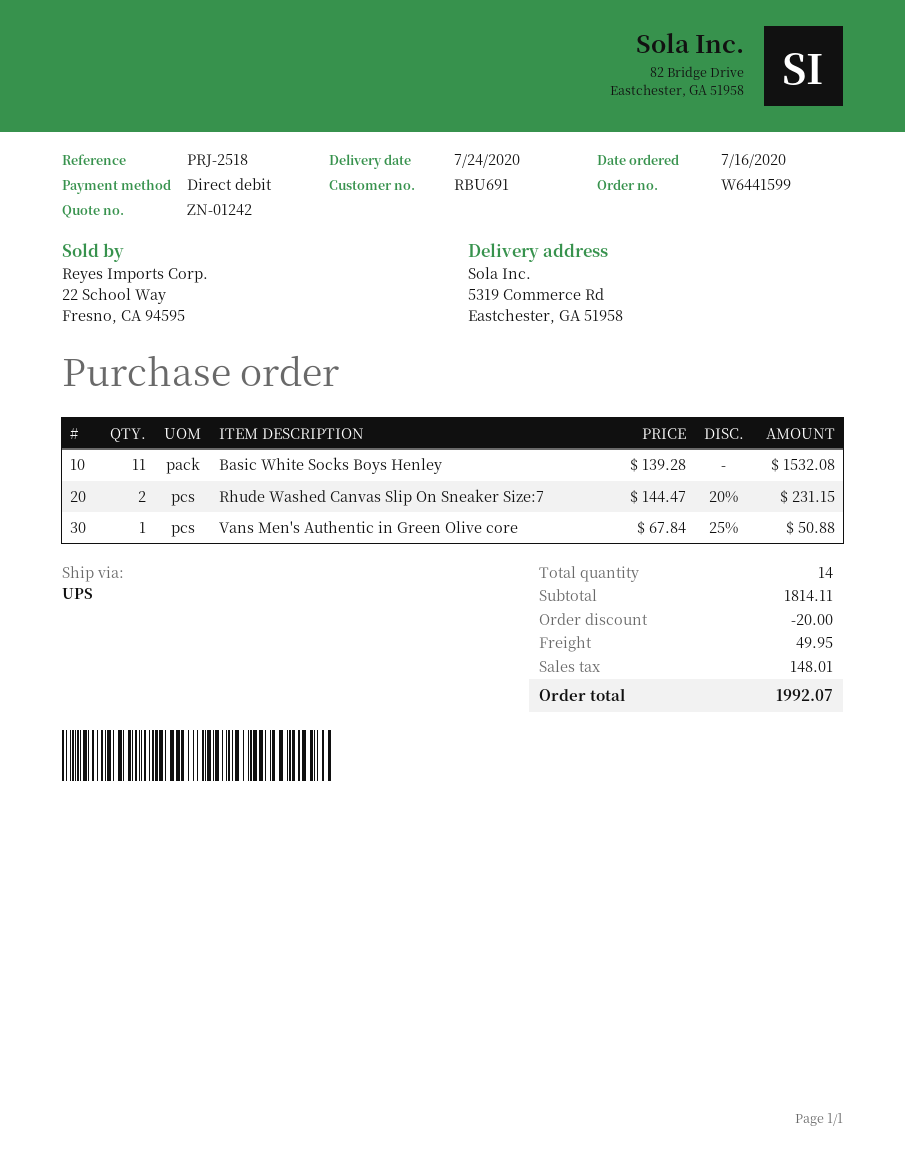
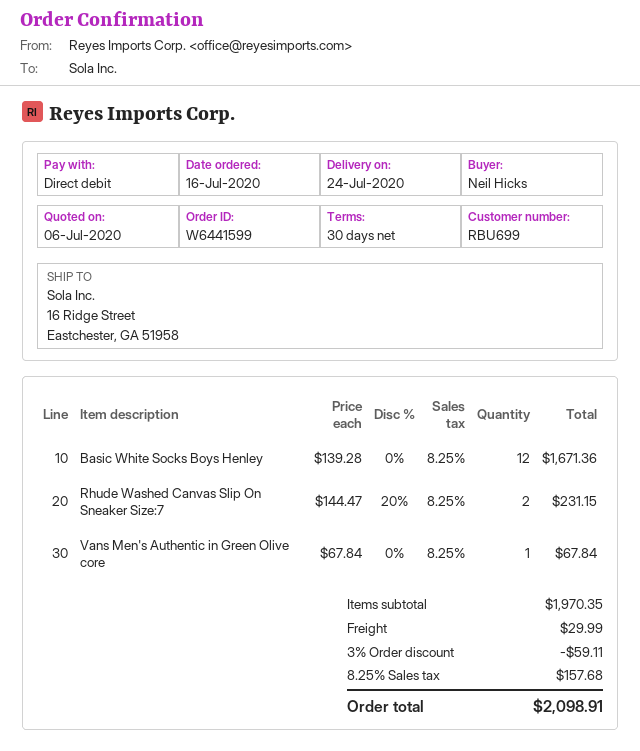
customer number: RBU691 -> RBU699
ship to: 5319 Commerce Rd, Eastchester, GA 51958 -> 16 Ridge Street, Eastchester, GA 51958
Basic White Socks Boys Henley: 11 x 139.28 = 1532.08 -> 12 x 139.28 = 1671.36
Vans Men's Authentic in Green Olive core: 1 x 67.84 - 25% = 50.88 -> 1 x 67.84 = 67.84
subtotal: 1814.11 -> 1970.35
discount: 20.00 -> 59.11
shipping: 49.95 -> 29.99
tax: 148.01 -> 157.68
total: 1992.07 -> 2098.91

